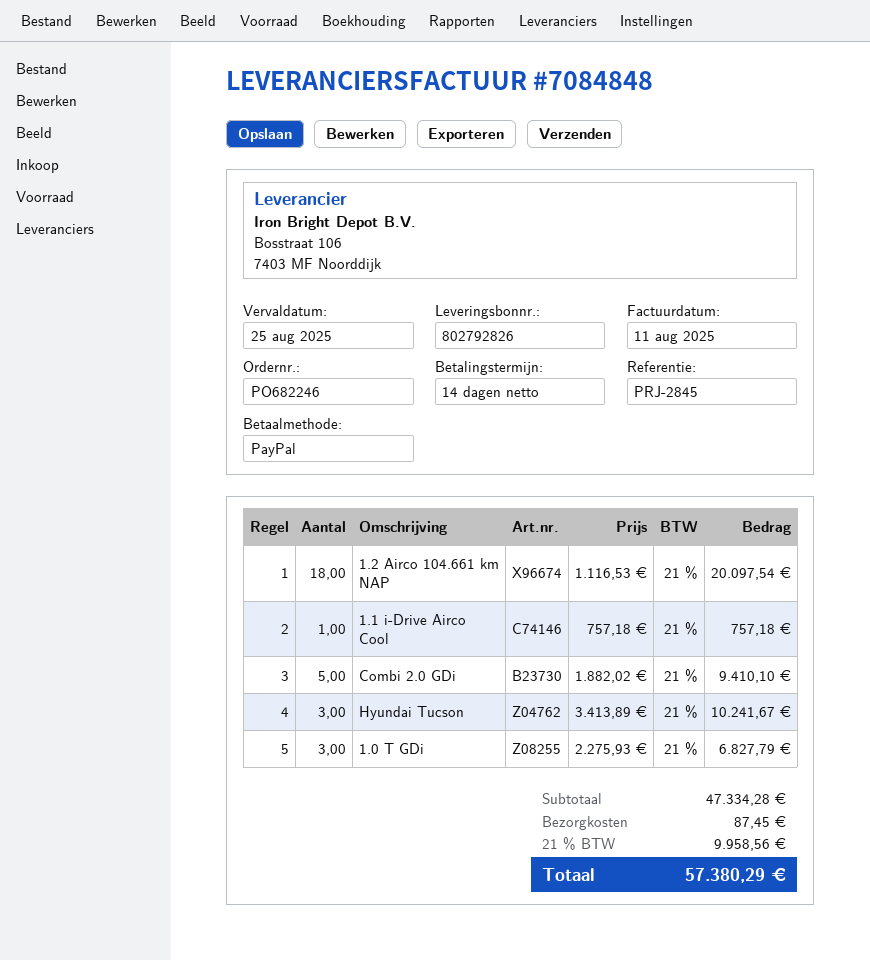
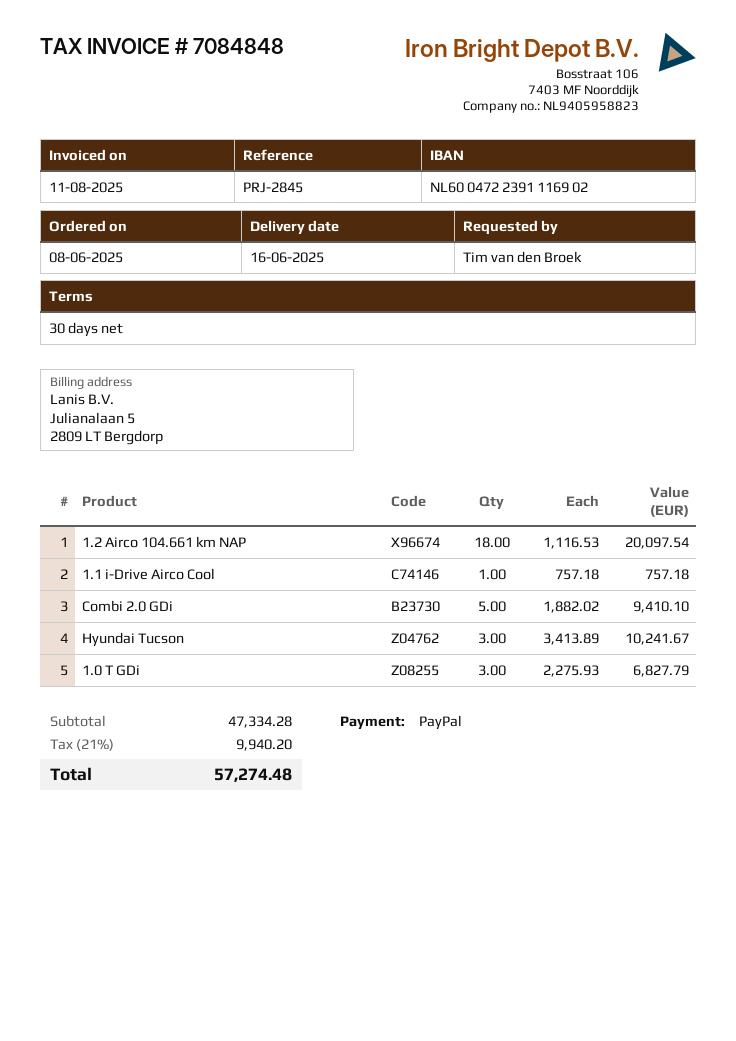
payment terms: 14 days -> 30 days
shipping: 87.45 -> none
tax: 21% = 9958.56 -> 21% = 9940.20
total: 57380.29 -> 57274.48

